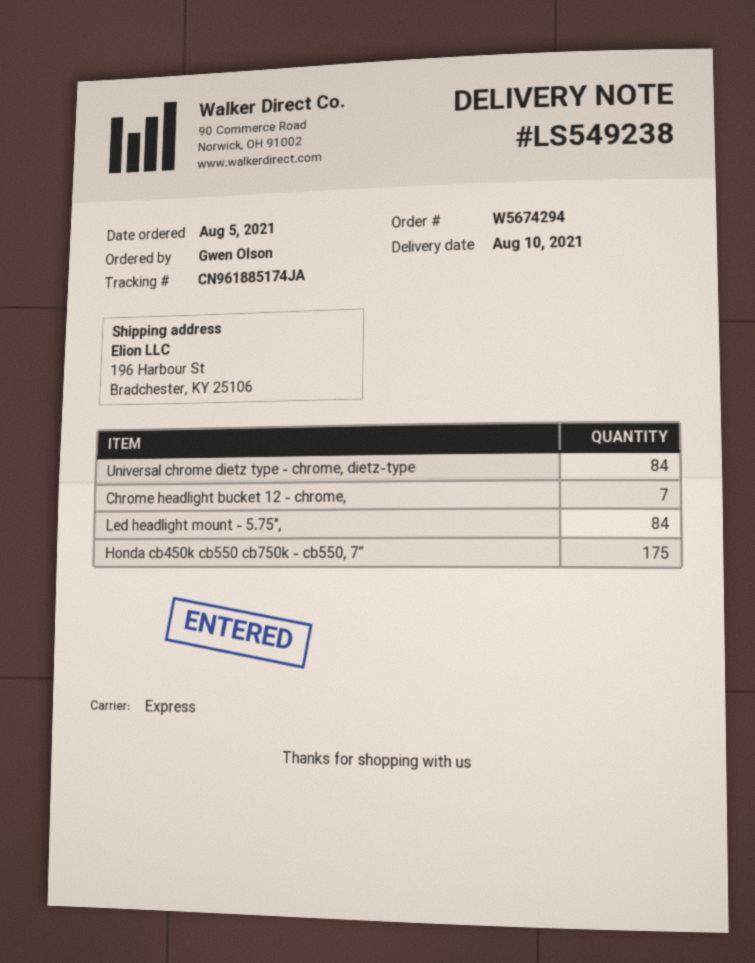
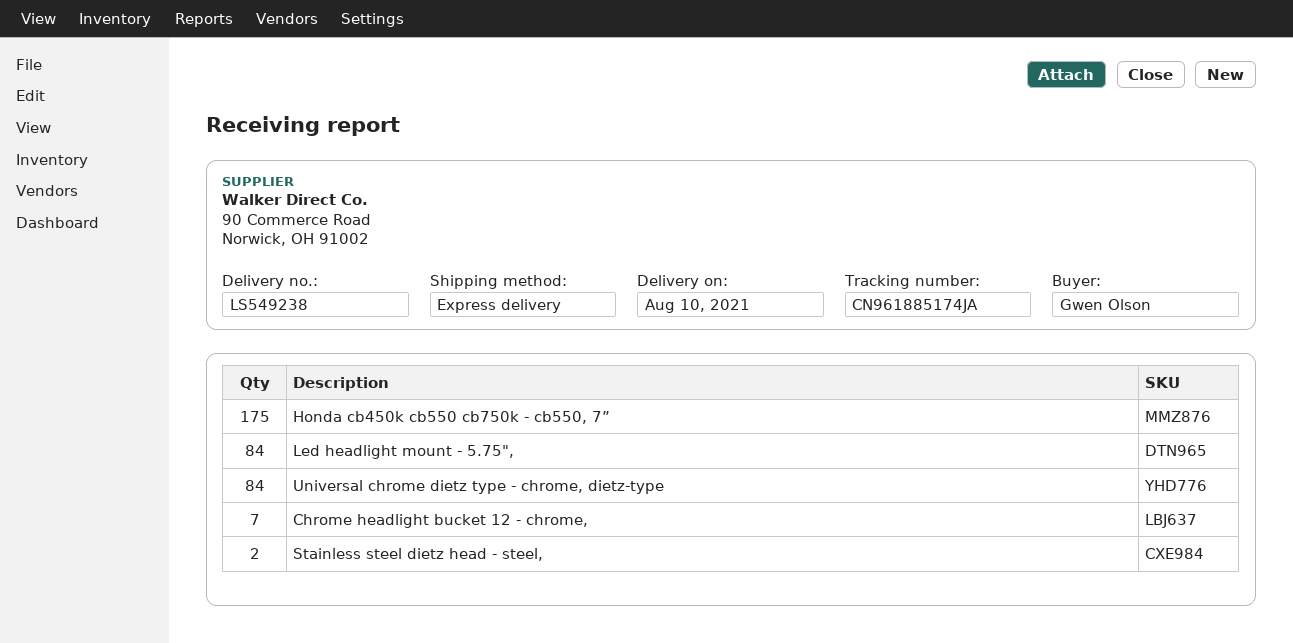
Stainless steel dietz head - steel,: none -> 2

